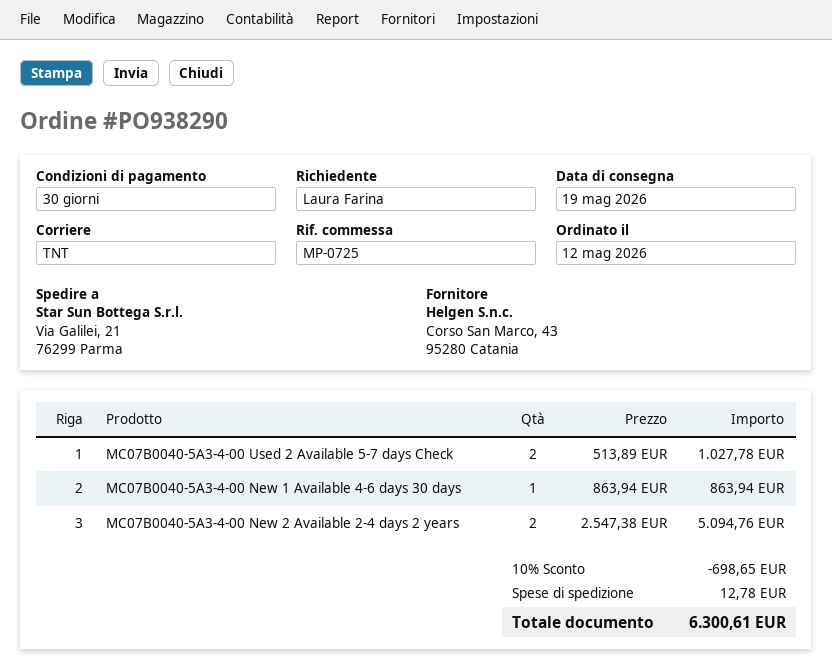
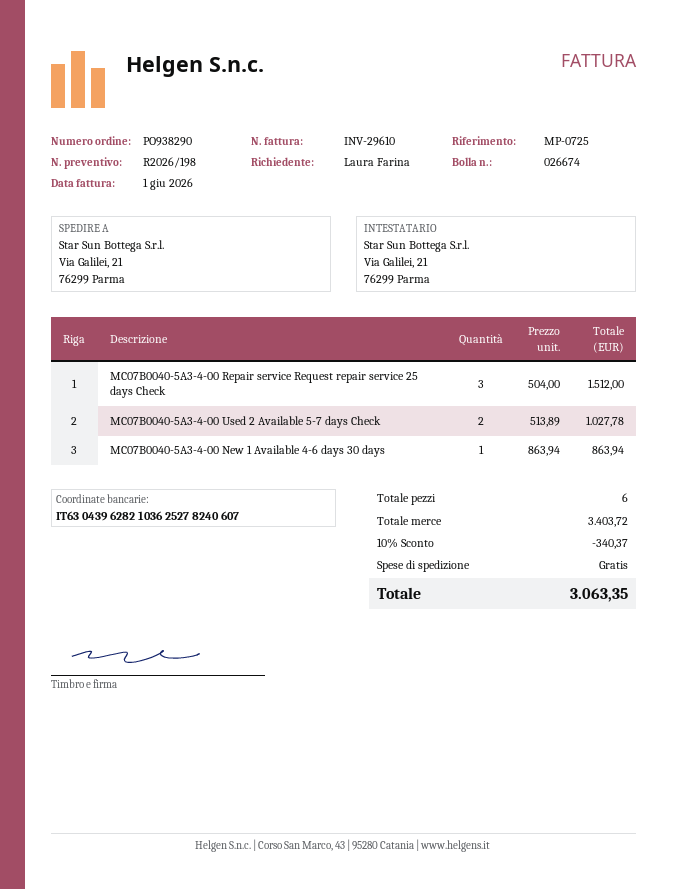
MC07B0040-5A3-4-00 New 2 Available 2-4 days 2 years: 2 x 2547.38 = 5094.76 -> none
MC07B0040-5A3-4-00 Repair service Request repair service 25 days Check: none -> 3 x 504.00 = 1512.00
discount: 10% = 698.65 -> 10% = 340.37
shipping: 12.78 -> 0.00
total: 6300.61 -> 3063.35

